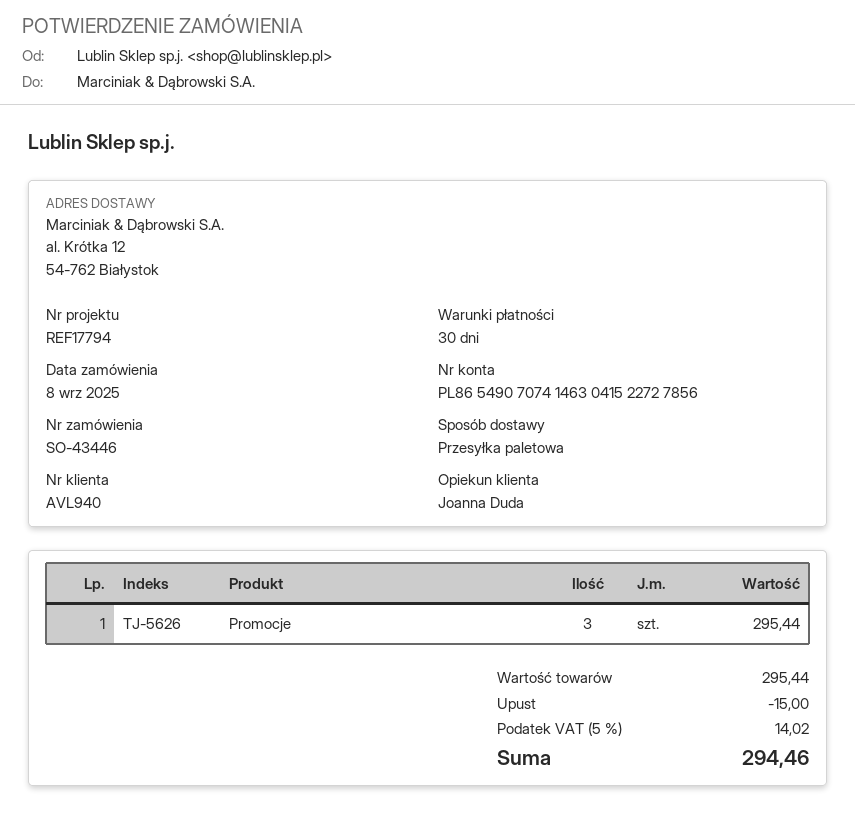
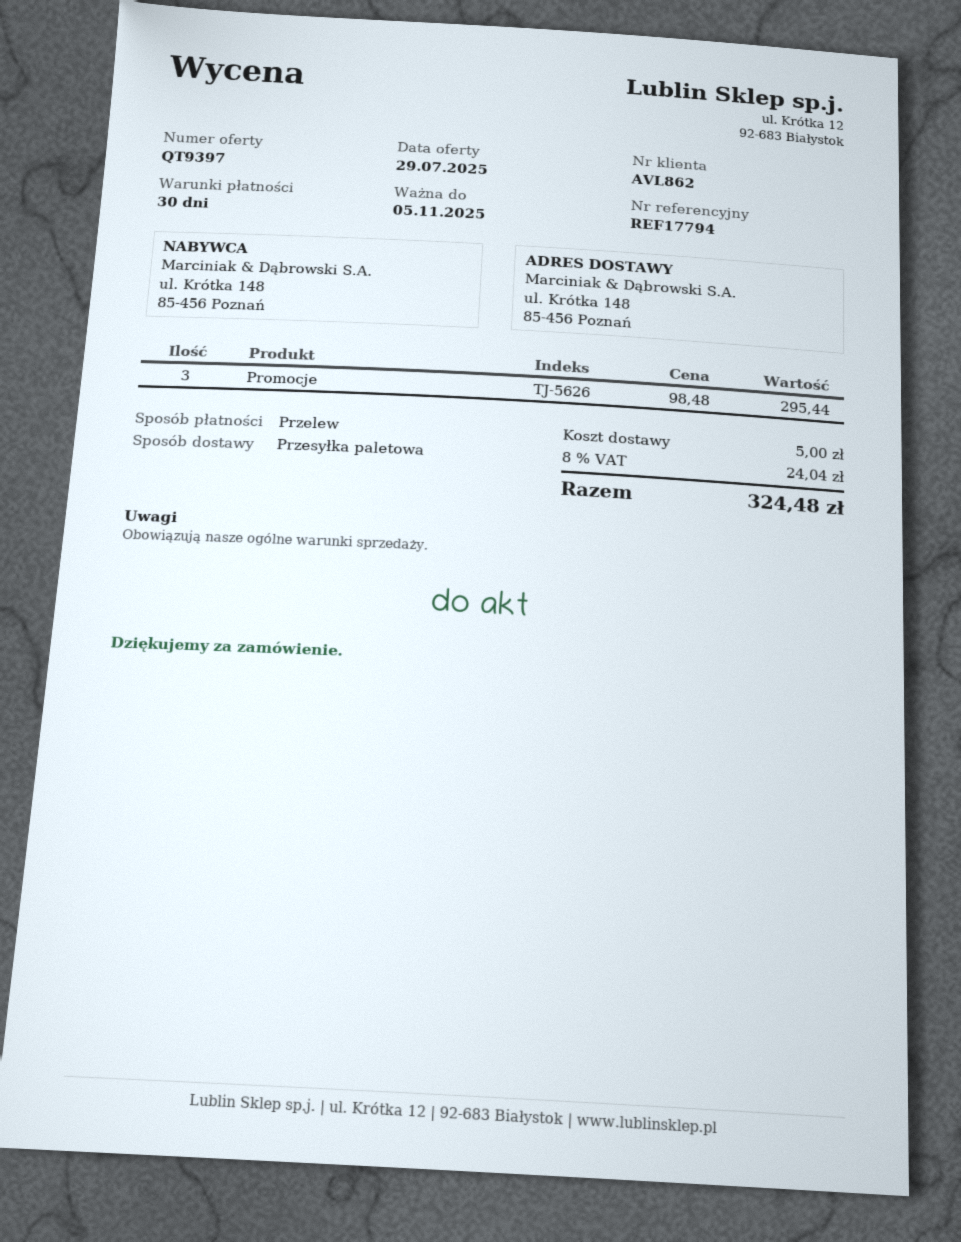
customer number: AVL940 -> AVL862
ship to: al. Krótka 12, 54-762 Białystok -> ul. Krótka 148, 85-456 Poznań
discount: 15.00 -> none
shipping: none -> 5.00
tax: 5% = 14.02 -> 8% = 24.04
total: 294.46 -> 324.48

